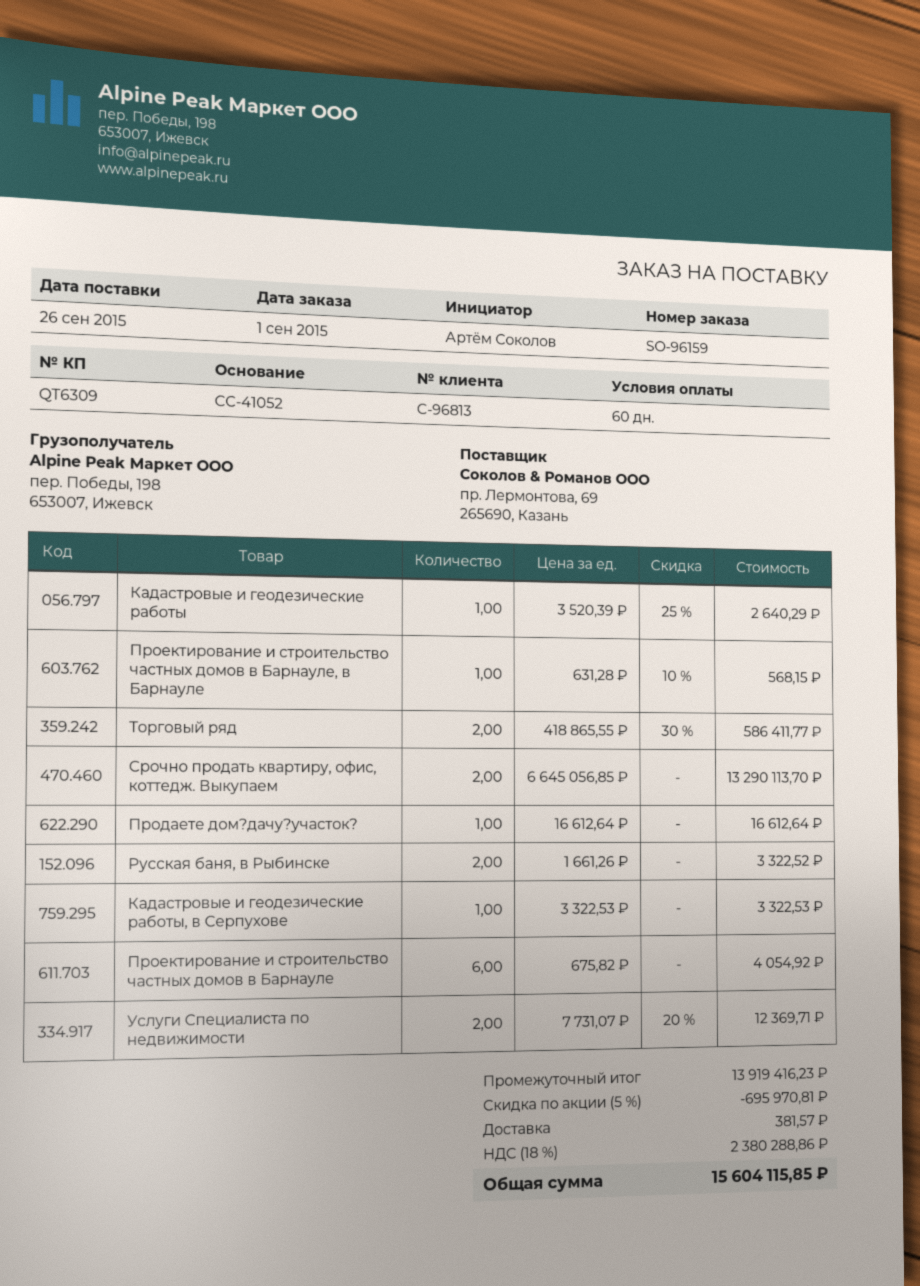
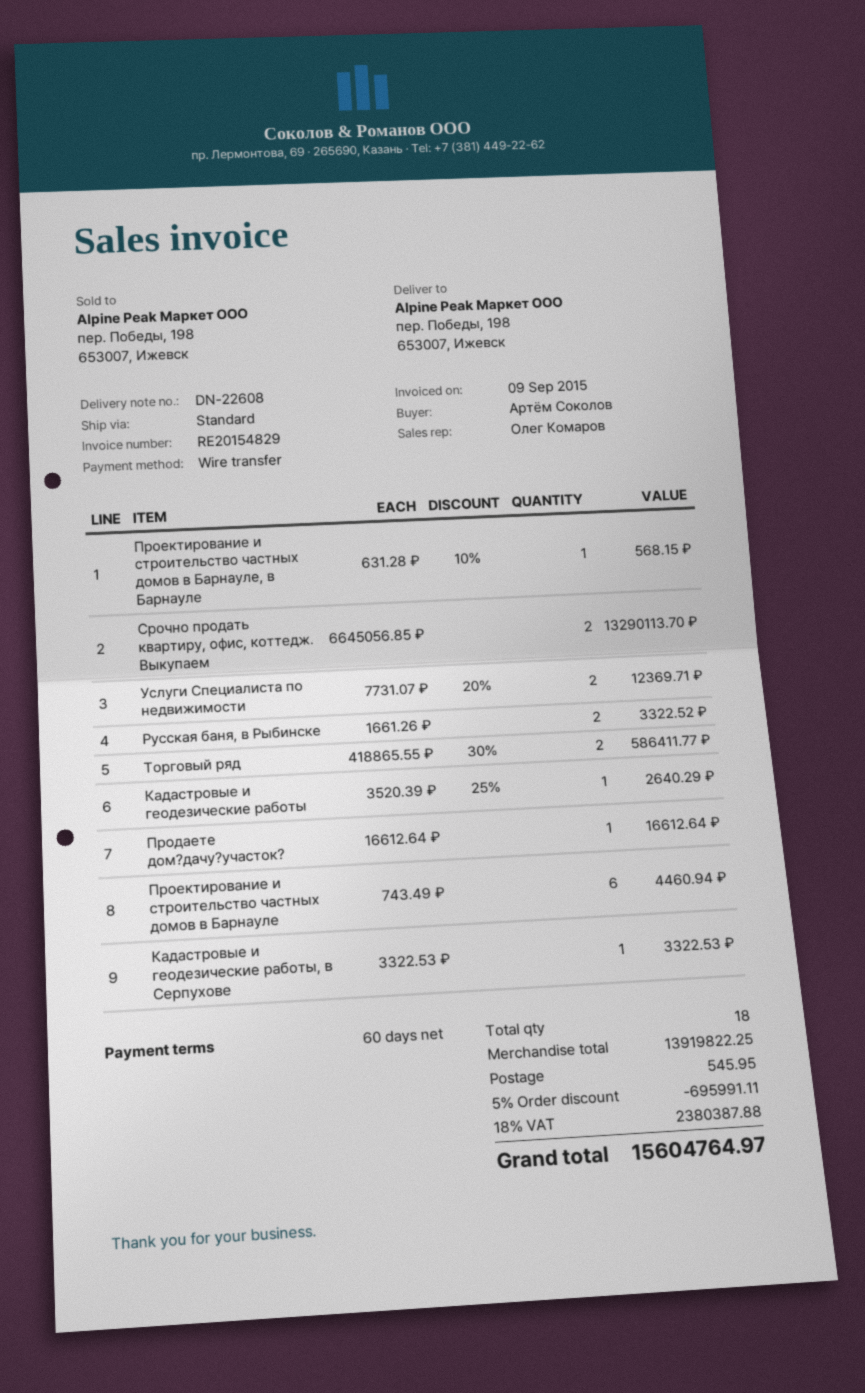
Проектирование и строительство частных домов в Барнауле: 6 x 675.82 = 4054.92 -> 6 x 743.49 = 4460.94
subtotal: 13919416.23 -> 13919822.25
discount: 5% = 695970.81 -> 5% = 695991.11
shipping: 381.57 -> 545.95
tax: 18% = 2380288.86 -> 18% = 2380387.88
total: 15604115.85 -> 15604764.97

